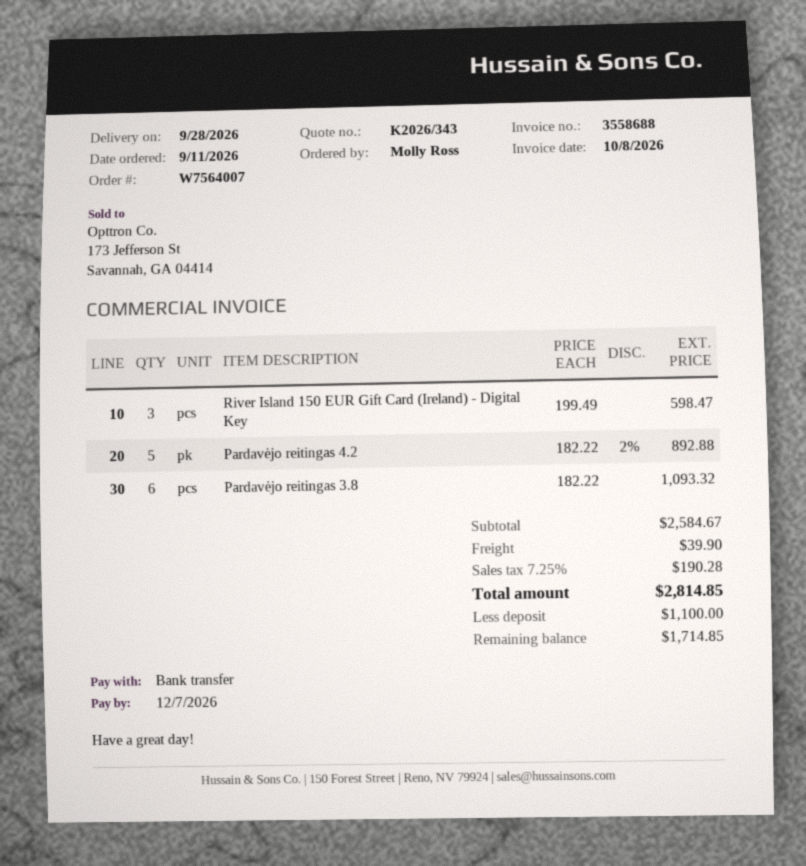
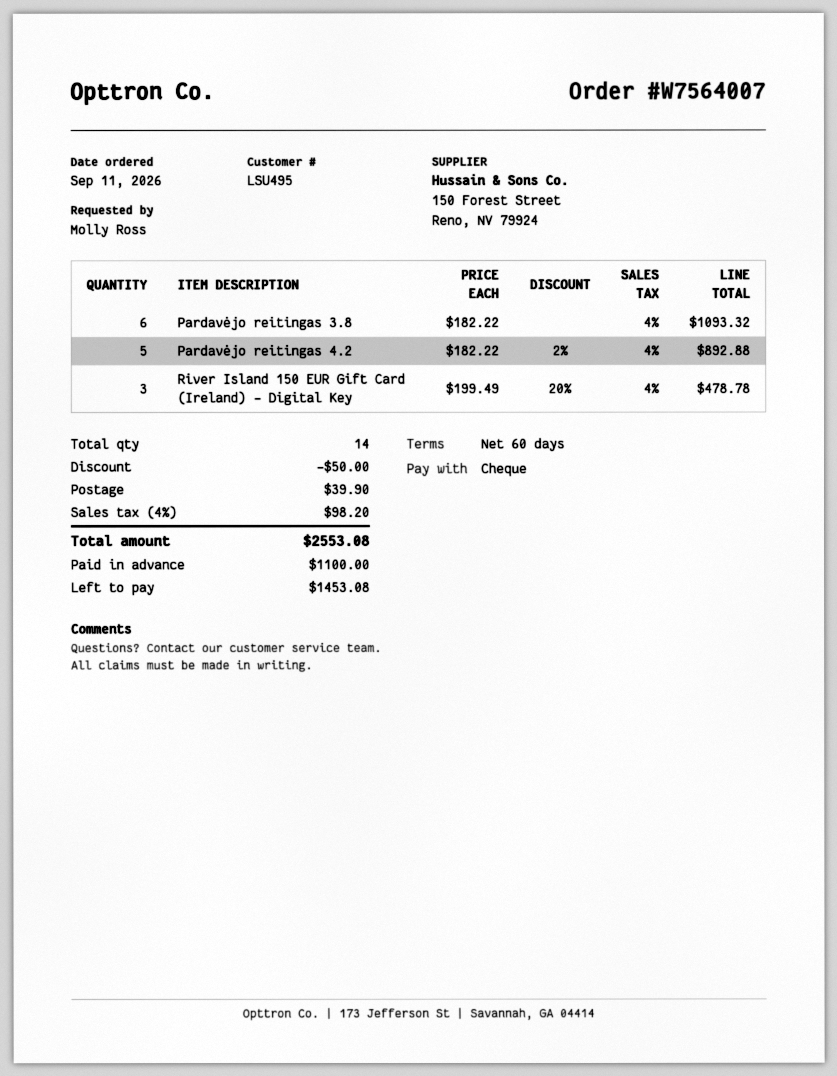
payment method: bank transfer -> cheque
River Island 150 EUR Gift Card (Ireland) - Digital Key: 3 x 199.49 = 598.47 -> 3 x 199.49 - 20% = 478.78
discount: none -> 50.00
tax: 7.25% = 190.28 -> 4% = 98.20
total: 2814.85 -> 2553.08
balance: 1714.85 -> 1453.08

